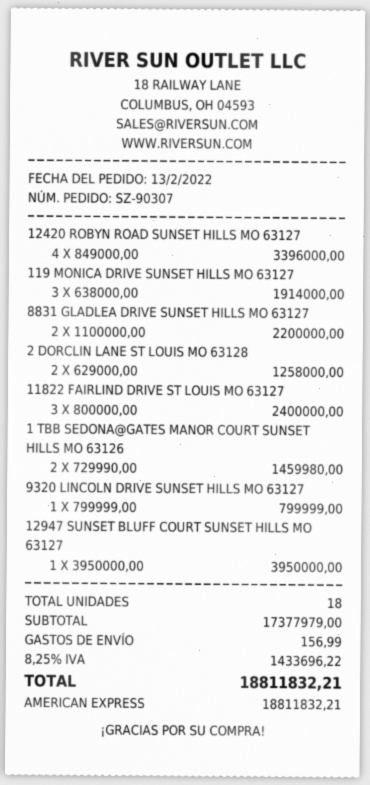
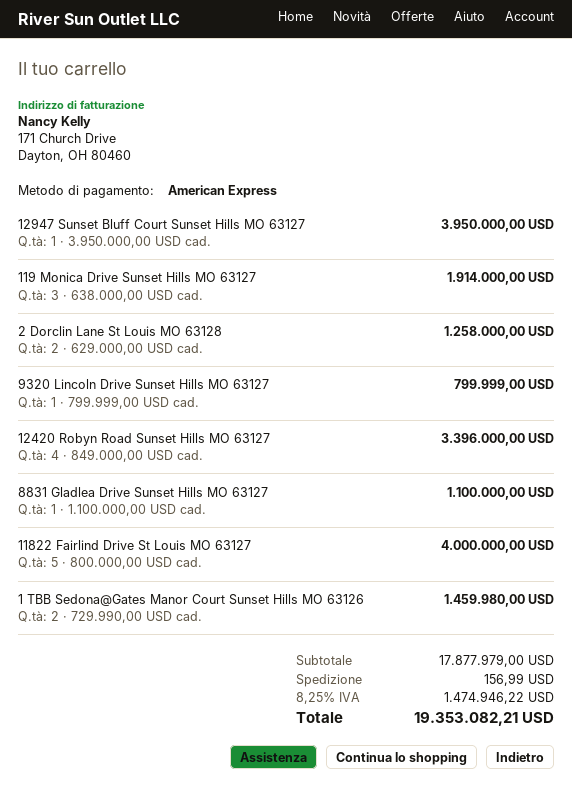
8831 GLADLEA DRIVE SUNSET HILLS MO 63127: 2 x 1100000.00 = 2200000.00 -> 1 x 1100000.00 = 1100000.00
11822 FAIRLIND DRIVE ST LOUIS MO 63127: 3 x 800000.00 = 2400000.00 -> 5 x 800000.00 = 4000000.00
subtotal: 17377979.00 -> 17877979.00
tax: 8.25% = 1433696.22 -> 8.25% = 1474946.22
total: 18811832.21 -> 19353082.21

